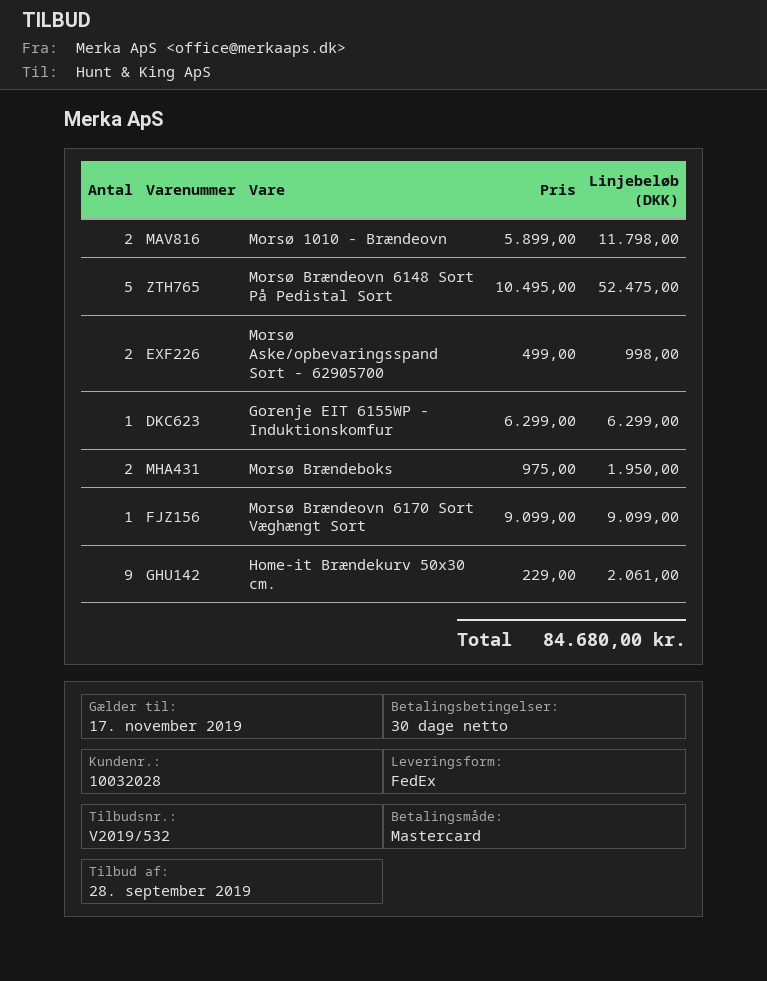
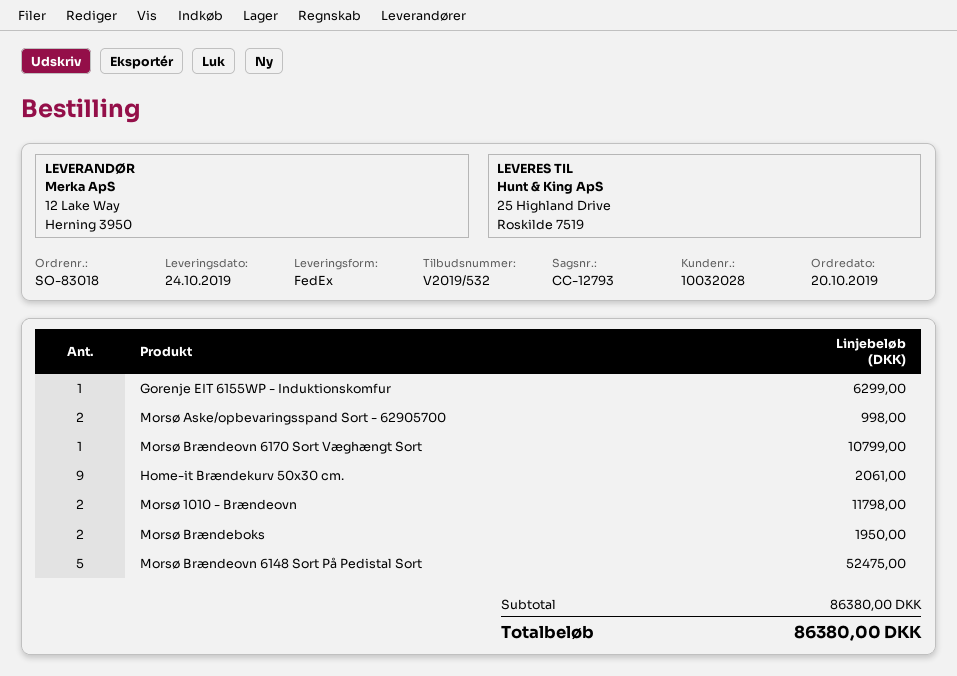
Morsø Brændeovn 6170 Sort Væghængt Sort: 1 for 9099.00 -> 1 for 10799.00
total: 84680.00 -> 86380.00

